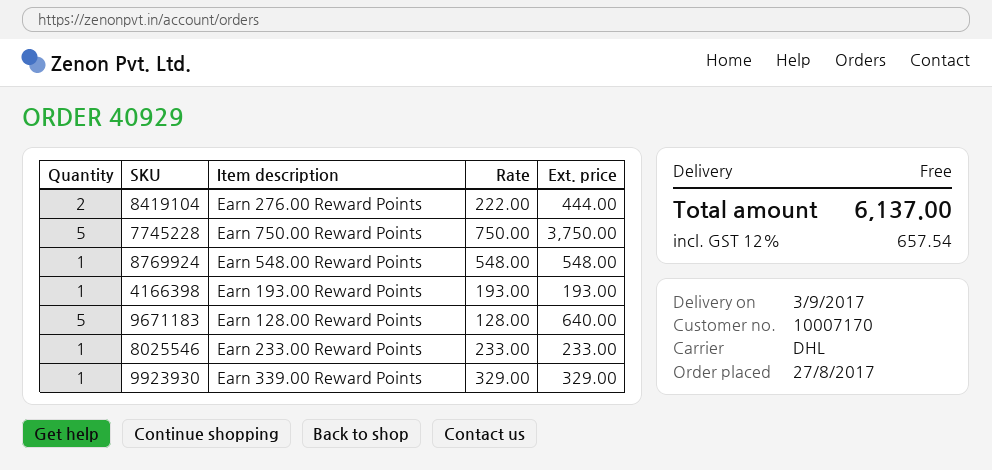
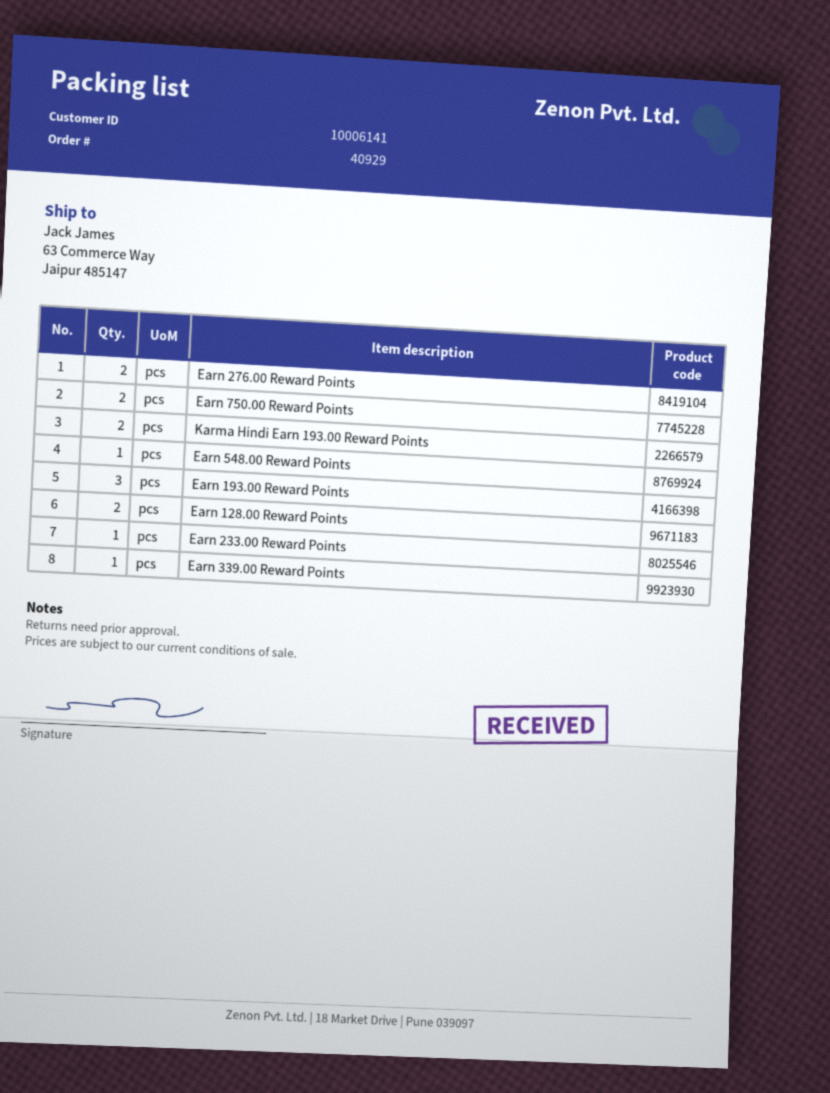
customer number: 10007170 -> 10006141
Earn 750.00 Reward Points: 5 -> 2
Earn 193.00 Reward Points: 1 -> 3
Earn 128.00 Reward Points: 5 -> 2
Karma Hindi Earn 193.00 Reward Points: none -> 2

